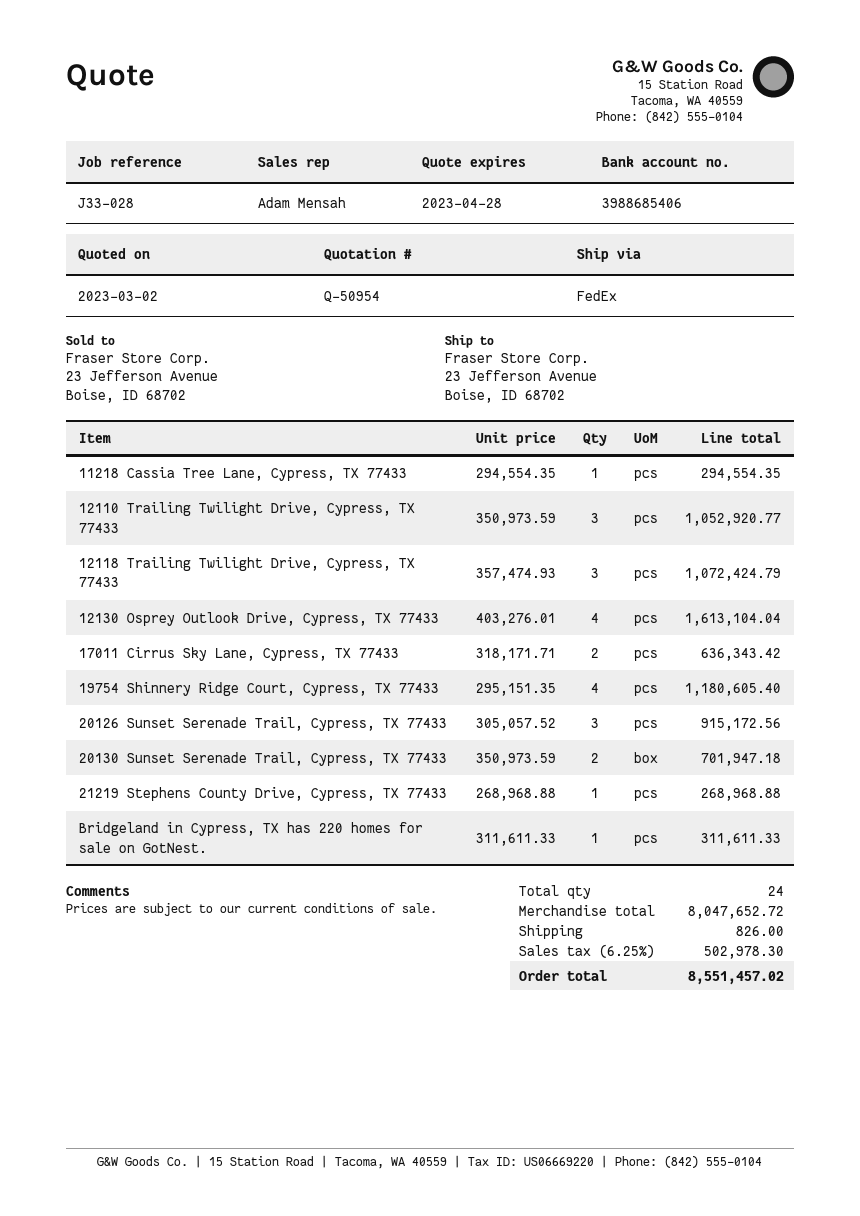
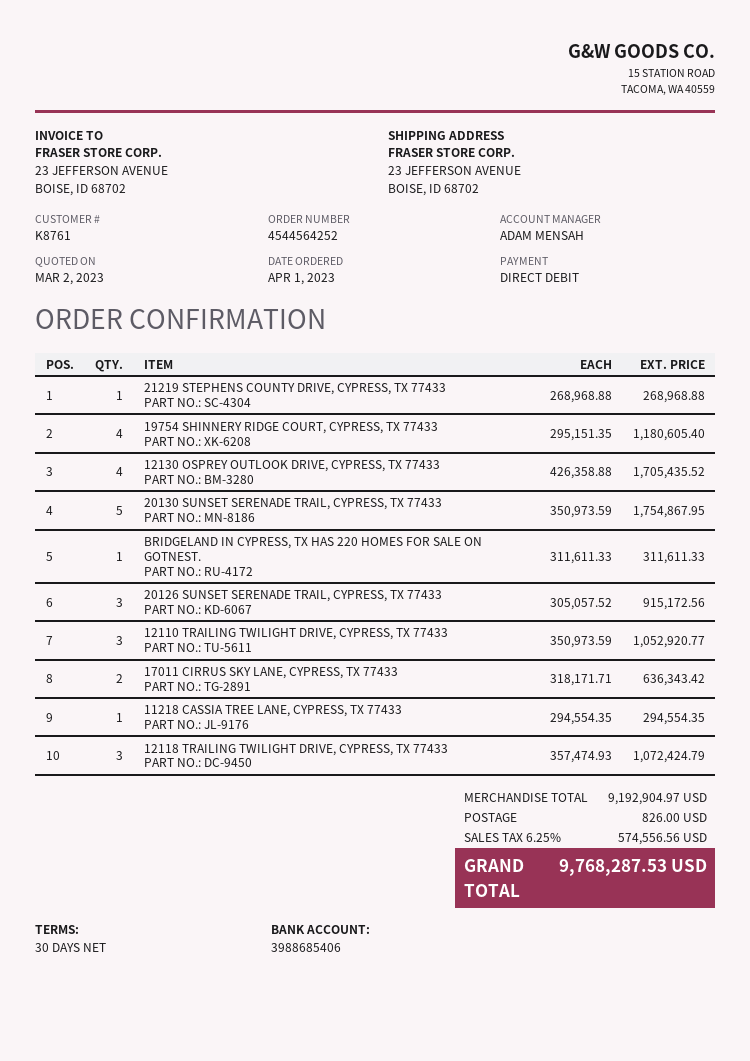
12130 Osprey Outlook Drive, Cypress, TX 77433: 4 x 403276.01 = 1613104.04 -> 4 x 426358.88 = 1705435.52
20130 Sunset Serenade Trail, Cypress, TX 77433: 2 x 350973.59 = 701947.18 -> 5 x 350973.59 = 1754867.95
subtotal: 8047652.72 -> 9192904.97
tax: 6.25% = 502978.30 -> 6.25% = 574556.56
total: 8551457.02 -> 9768287.53

